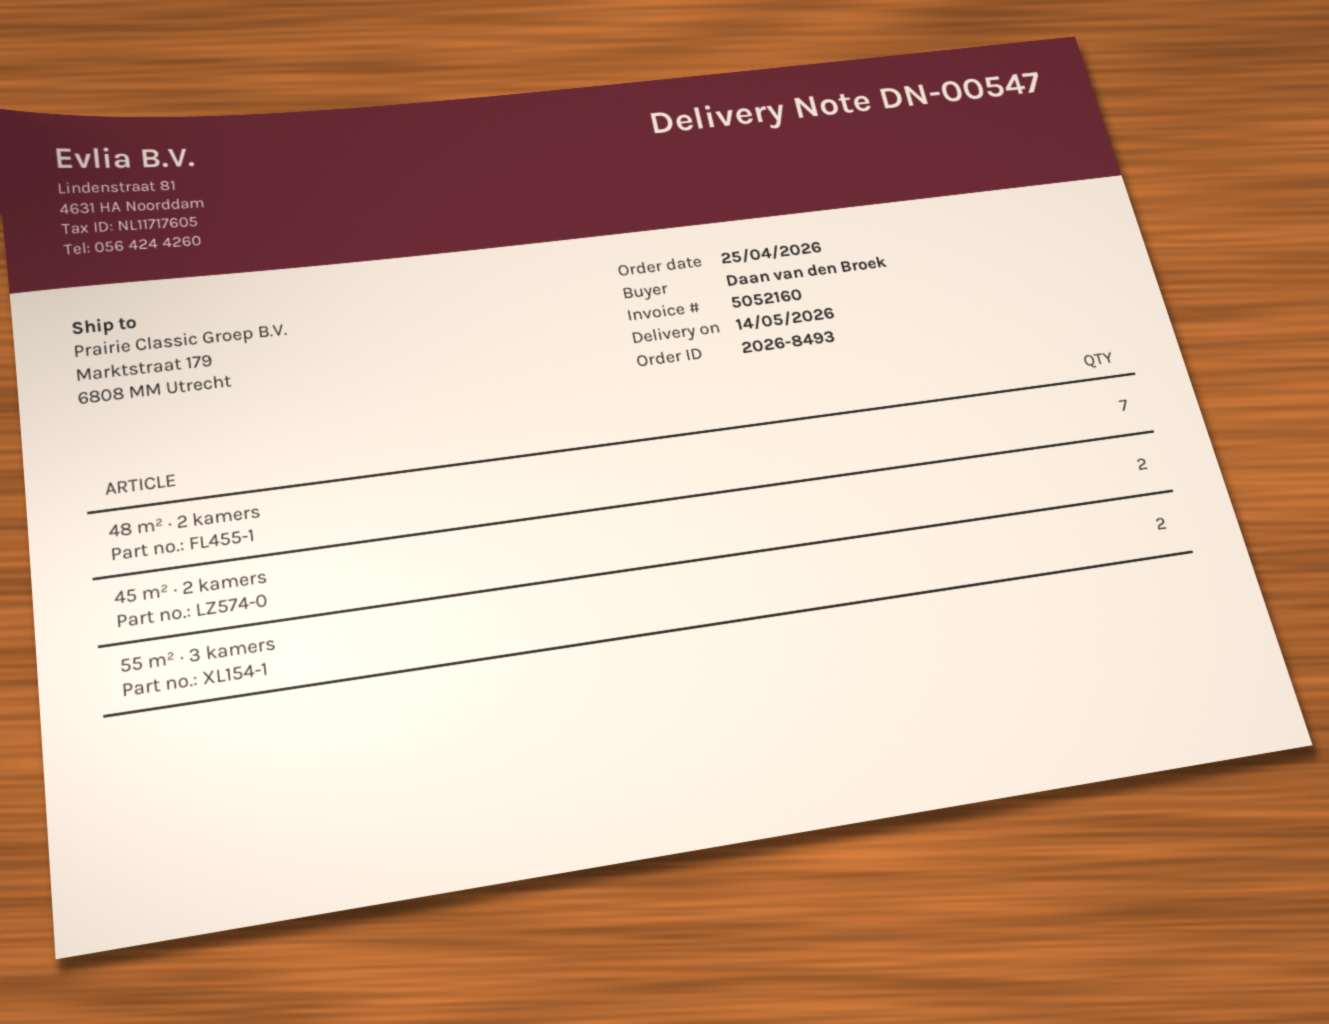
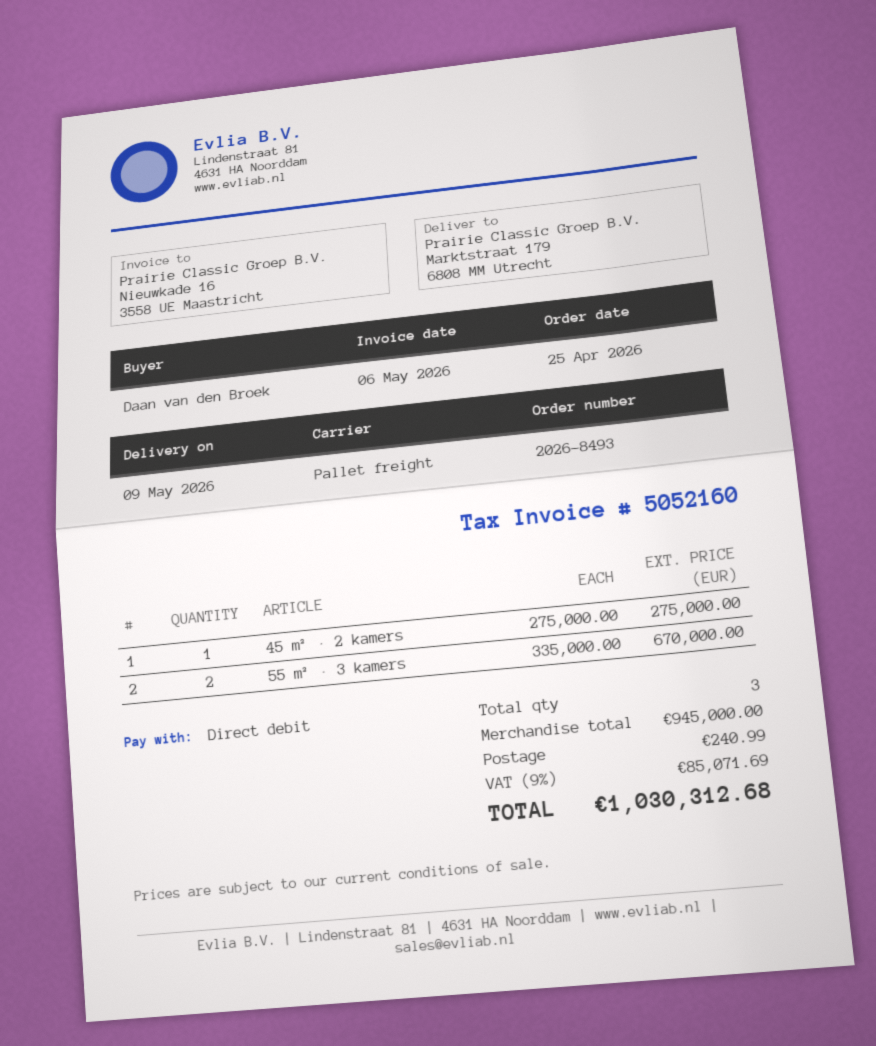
delivery date: 2026-05-14 -> 2026-05-09
48 m² · 2 kamers: 7 -> none
45 m² · 2 kamers: 2 -> 1

